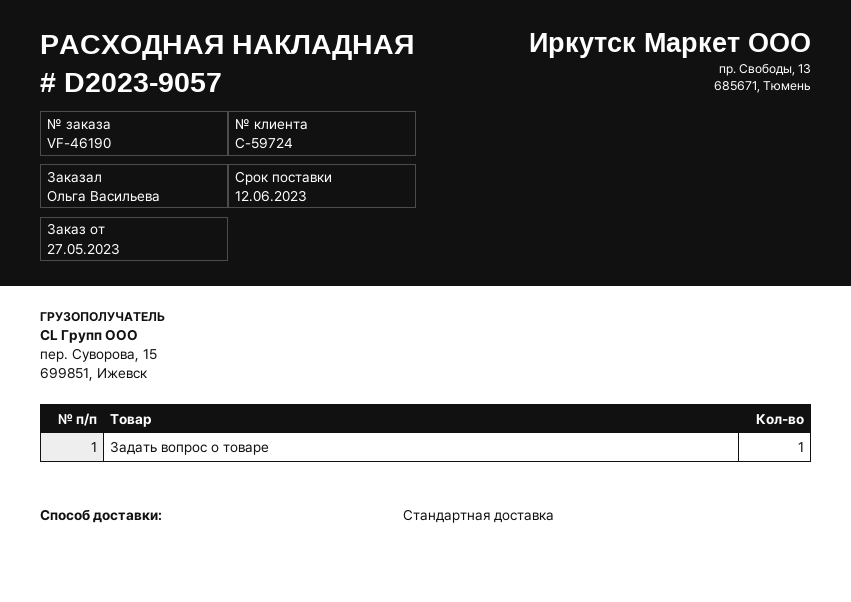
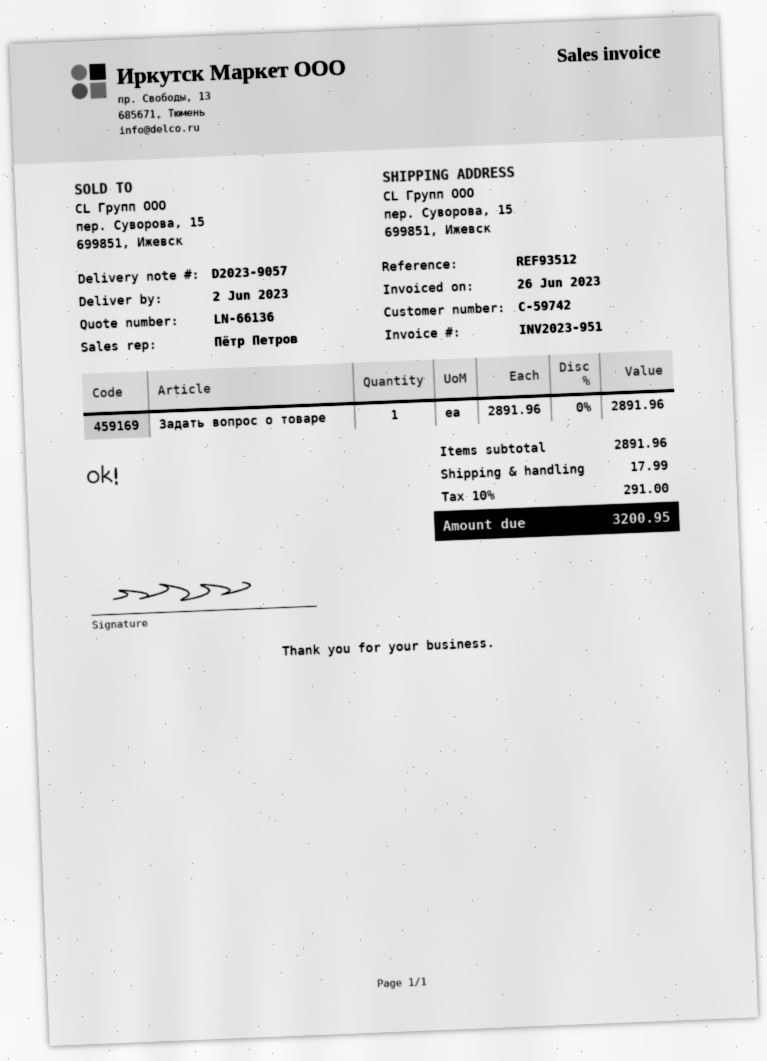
delivery date: 2023-06-12 -> 2023-06-02
customer number: C-59724 -> C-59742

